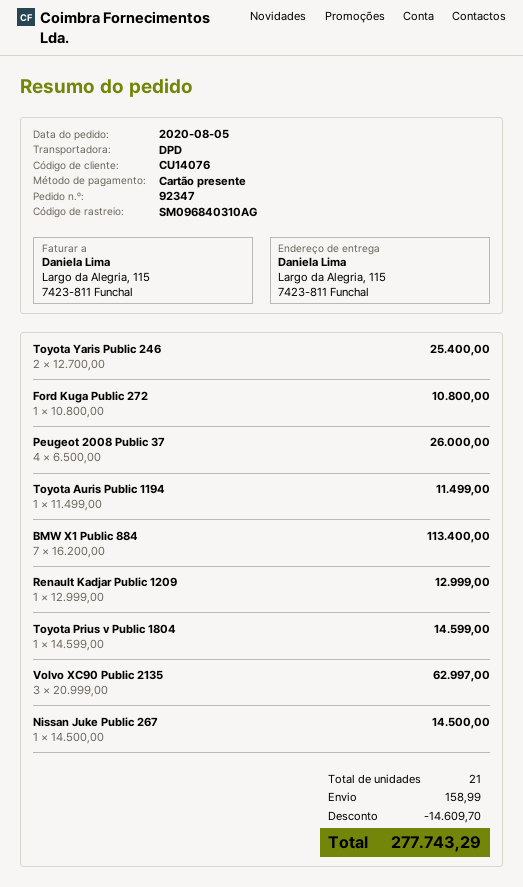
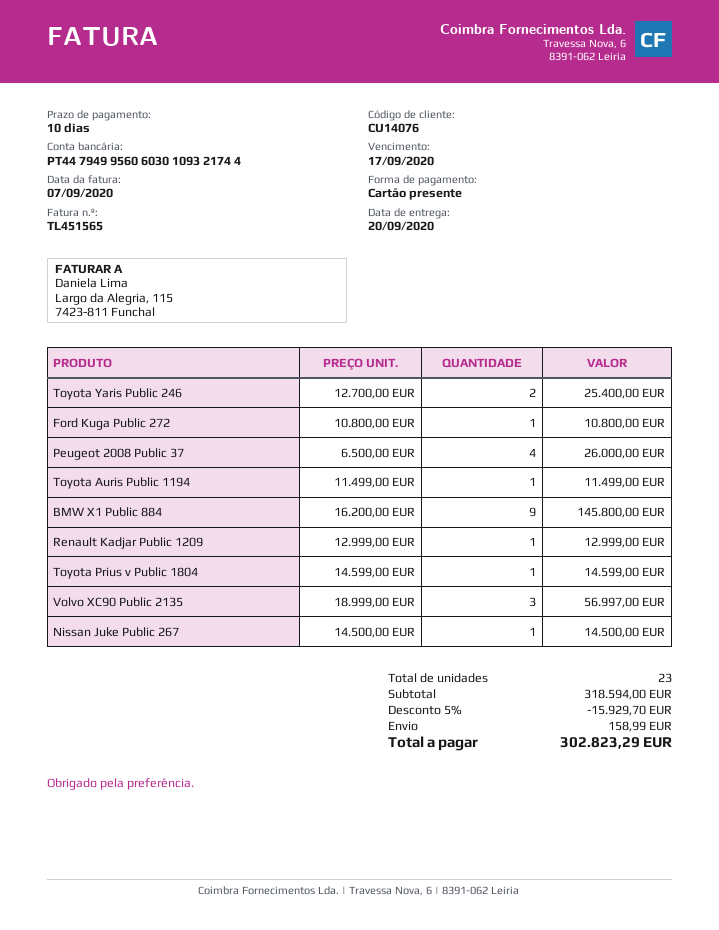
BMW X1 Public 884: 7 x 16200.00 = 113400.00 -> 9 x 16200.00 = 145800.00
Volvo XC90 Public 2135: 3 x 20999.00 = 62997.00 -> 3 x 18999.00 = 56997.00
total quantity: 21 -> 23
discount: 14609.70 -> 15929.70
total: 277743.29 -> 302823.29

